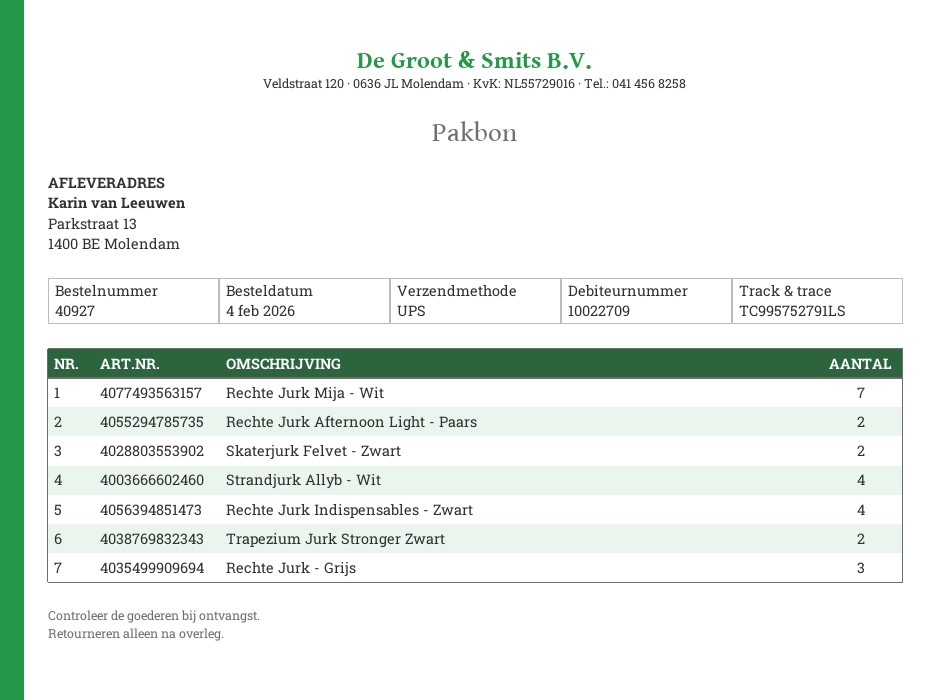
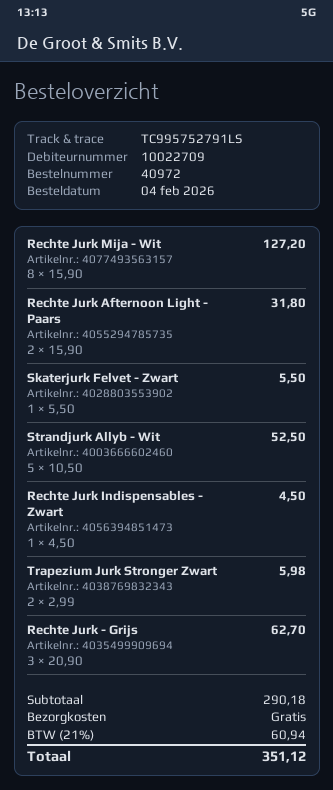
order number: 40927 -> 40972
Rechte Jurk Mija - Wit: 7 -> 8
Skaterjurk Felvet - Zwart: 2 -> 1
Strandjurk Allyb - Wit: 4 -> 5
Rechte Jurk Indispensables - Zwart: 4 -> 1

